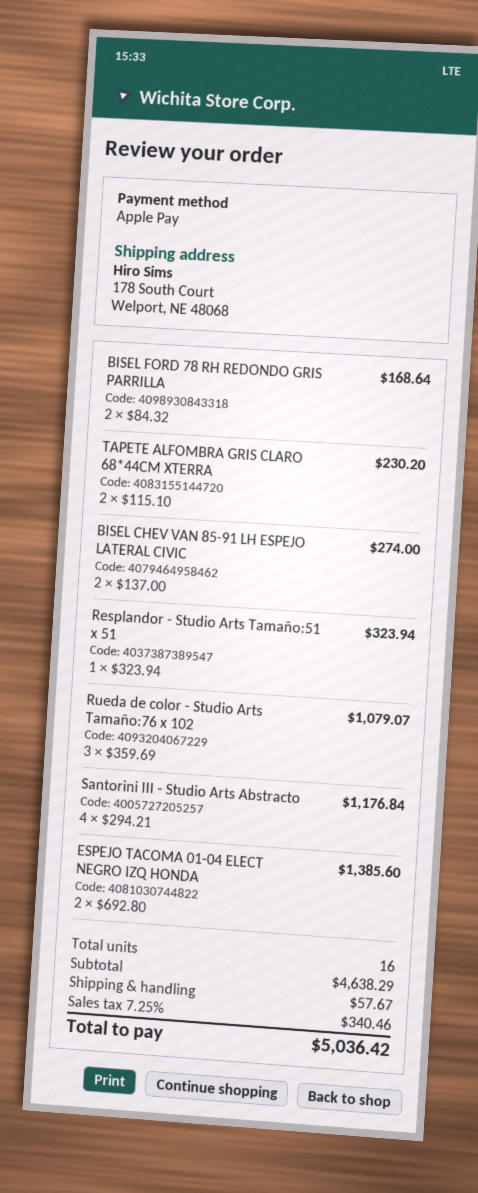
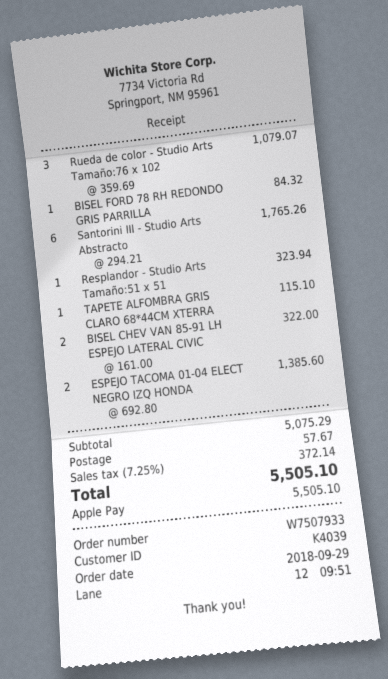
BISEL FORD 78 RH REDONDO GRIS PARRILLA: 2 x 84.32 = 168.64 -> 1 x 84.32 = 84.32
TAPETE ALFOMBRA GRIS CLARO 68*44CM XTERRA: 2 x 115.10 = 230.20 -> 1 x 115.10 = 115.10
BISEL CHEV VAN 85-91 LH ESPEJO LATERAL CIVIC: 2 x 137.00 = 274.00 -> 2 x 161.00 = 322.00
Santorini III - Studio Arts Abstracto: 4 x 294.21 = 1176.84 -> 6 x 294.21 = 1765.26
subtotal: 4638.29 -> 5075.29
tax: 7.25% = 340.46 -> 7.25% = 372.14
total: 5036.42 -> 5505.10

